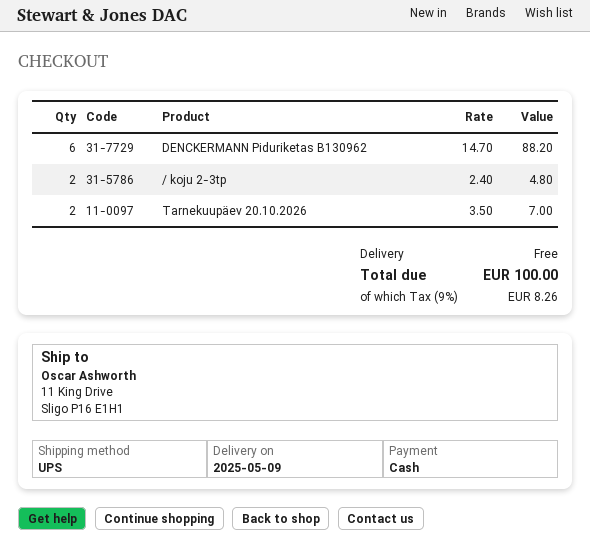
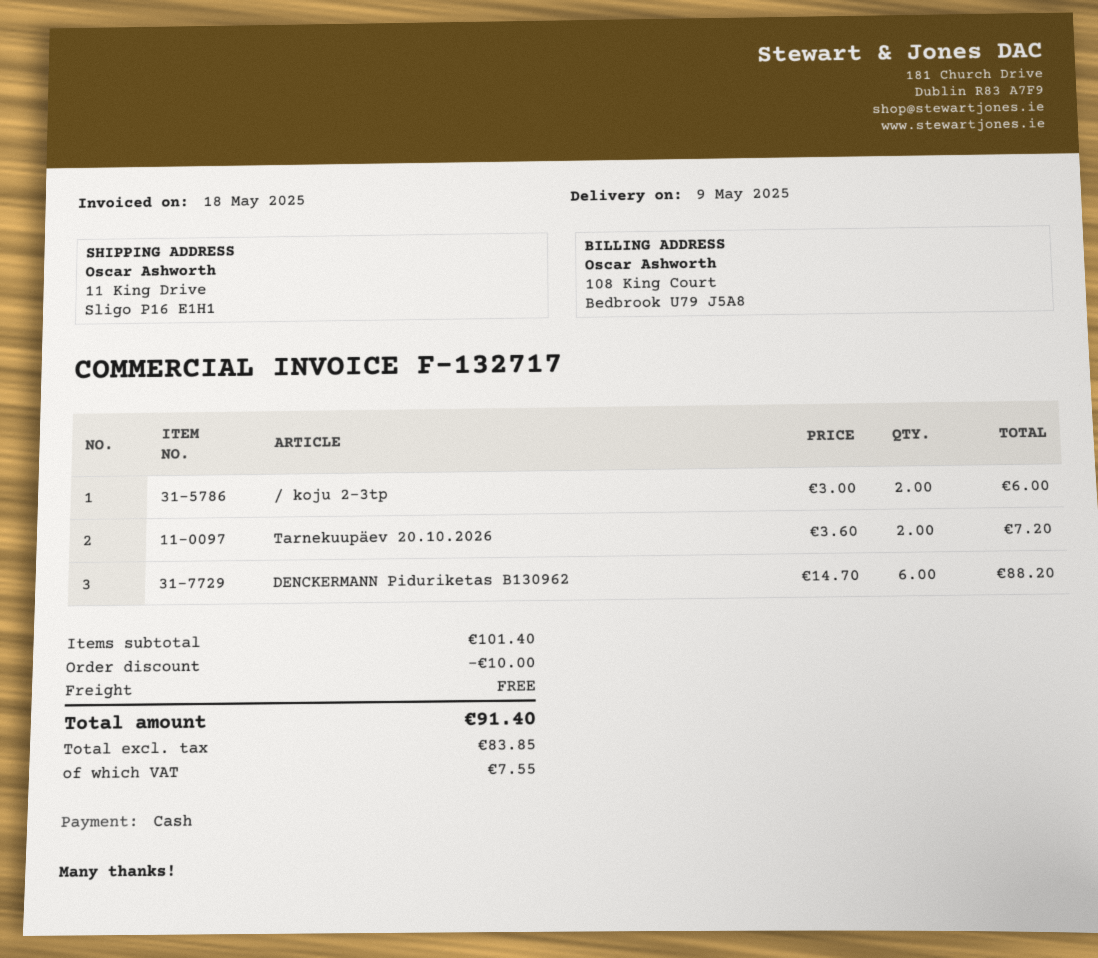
/ koju 2-3tp: 2 x 2.40 = 4.80 -> 2 x 3.00 = 6.00
Tarnekuupäev 20.10.2026: 2 x 3.50 = 7.00 -> 2 x 3.60 = 7.20
discount: none -> 10.00
tax: 8.26 -> 7.55
total: 100.00 -> 91.40

